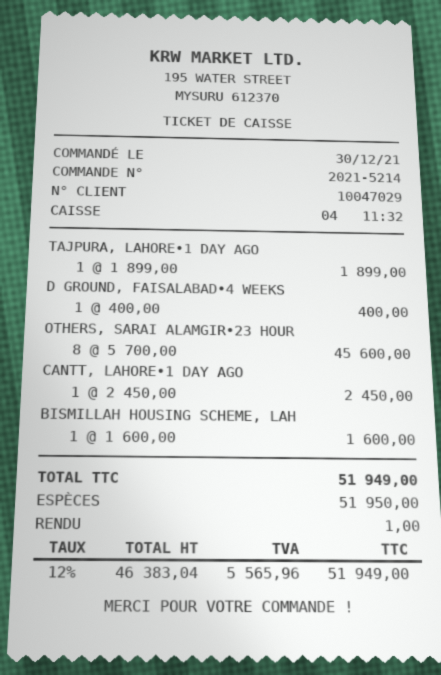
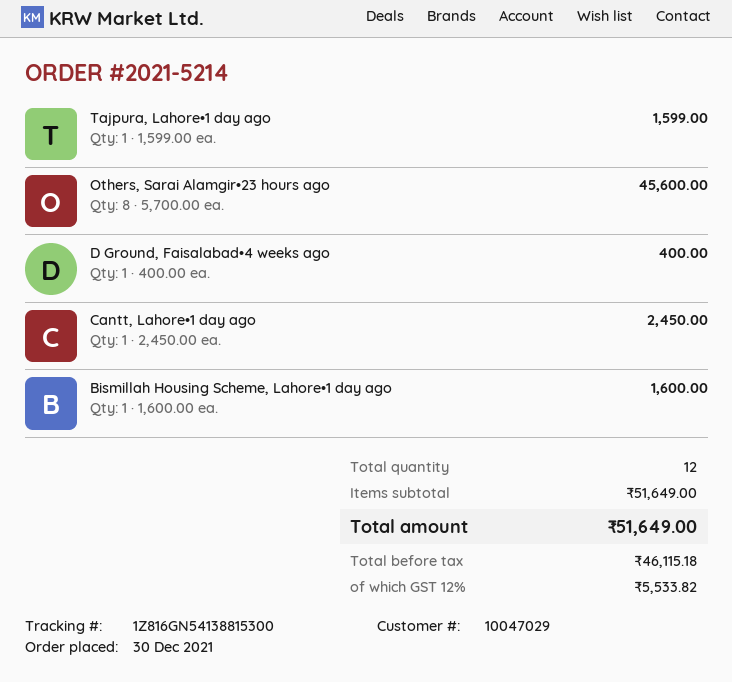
TAJPURA, LAHORE•1 DAY AGO: 1 x 1899.00 = 1899.00 -> 1 x 1599.00 = 1599.00
net: 46383.04 -> 46115.18
tax: 12% = 5565.96 -> 12% = 5533.82
total: 51949.00 -> 51649.00

